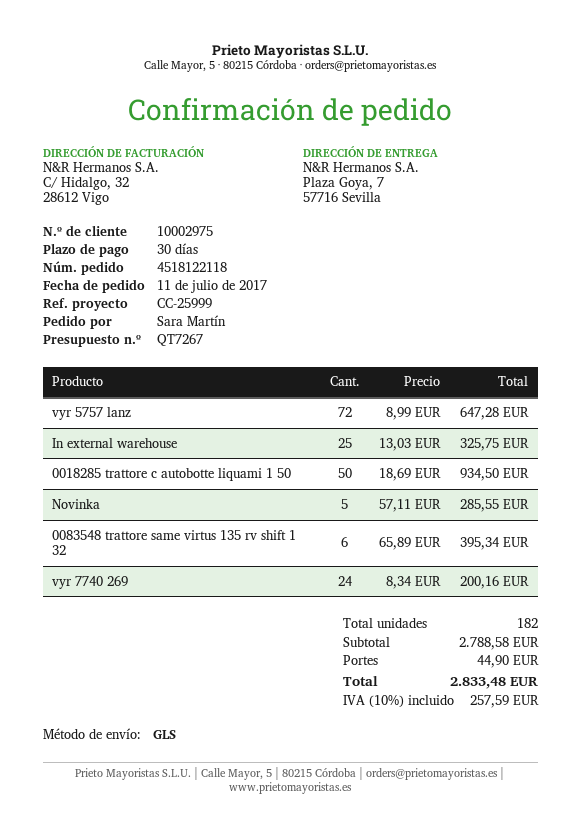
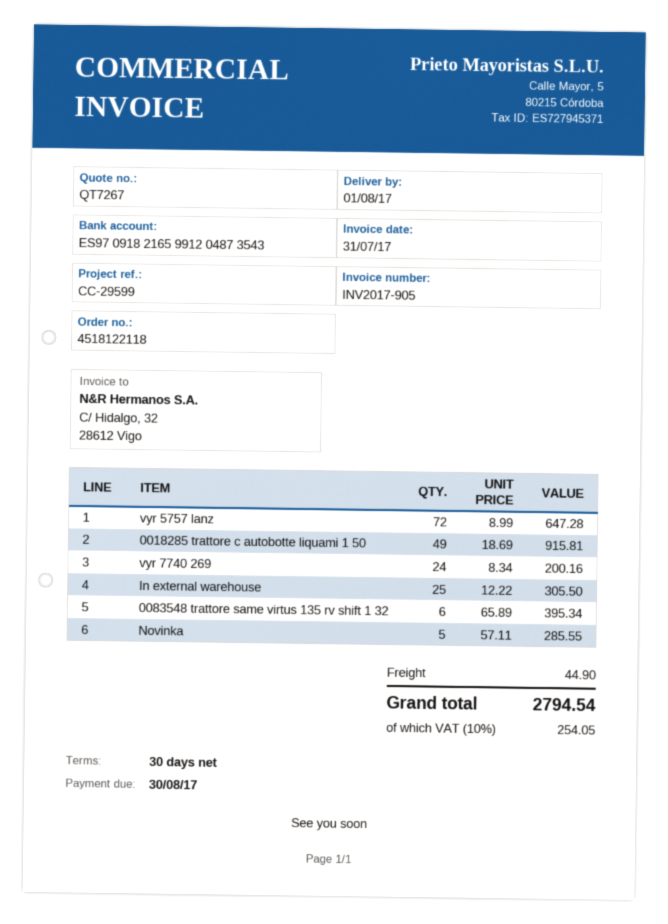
reference: CC-25999 -> CC-29599
In external warehouse: 25 x 13.03 = 325.75 -> 25 x 12.22 = 305.50
0018285 trattore c autobotte liquami 1 50: 50 x 18.69 = 934.50 -> 49 x 18.69 = 915.81
tax: 10% = 257.59 -> 10% = 254.05
total: 2833.48 -> 2794.54

